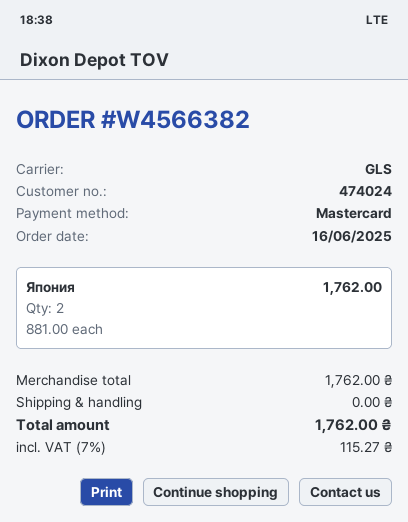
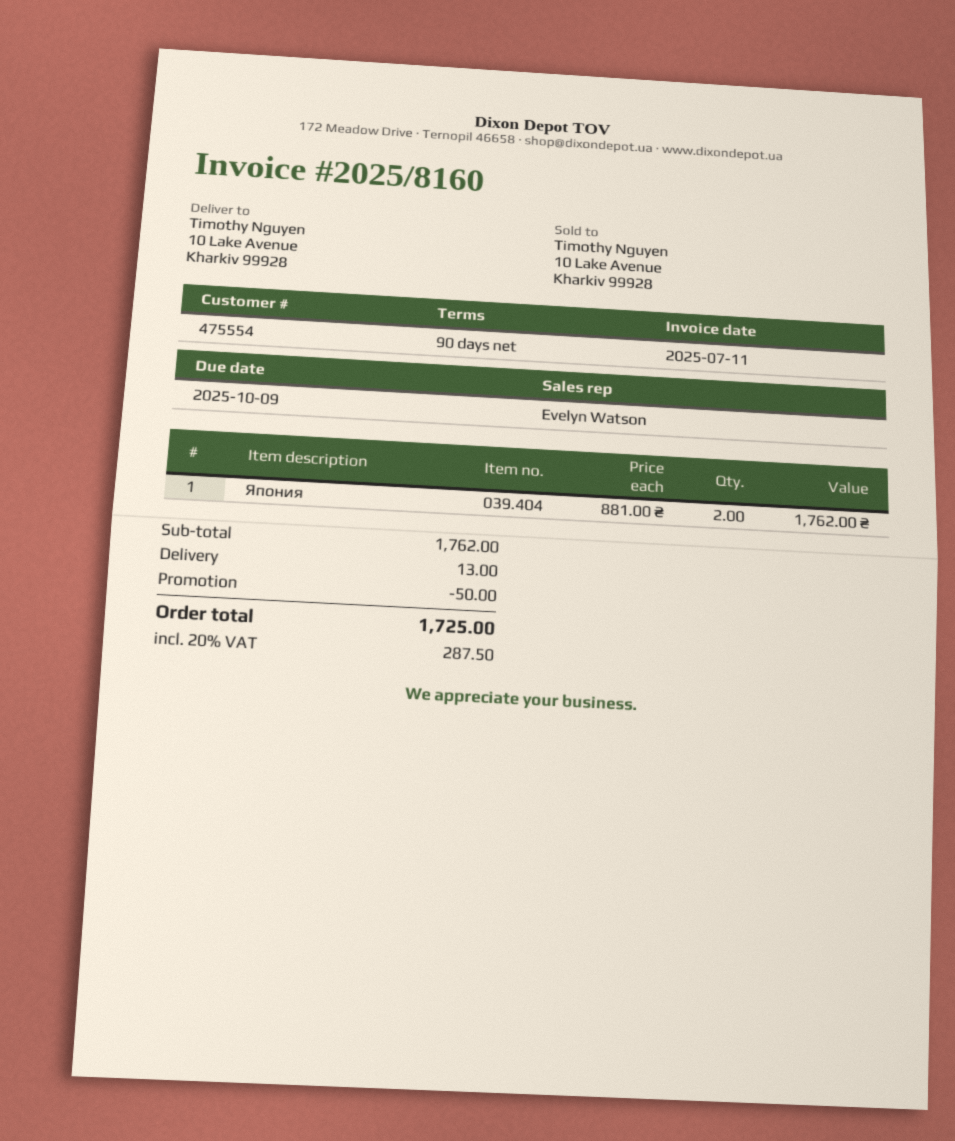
customer number: 474024 -> 475554
discount: none -> 50.00
shipping: 0.00 -> 13.00
tax: 7% = 115.27 -> 20% = 287.50
total: 1762.00 -> 1725.00

